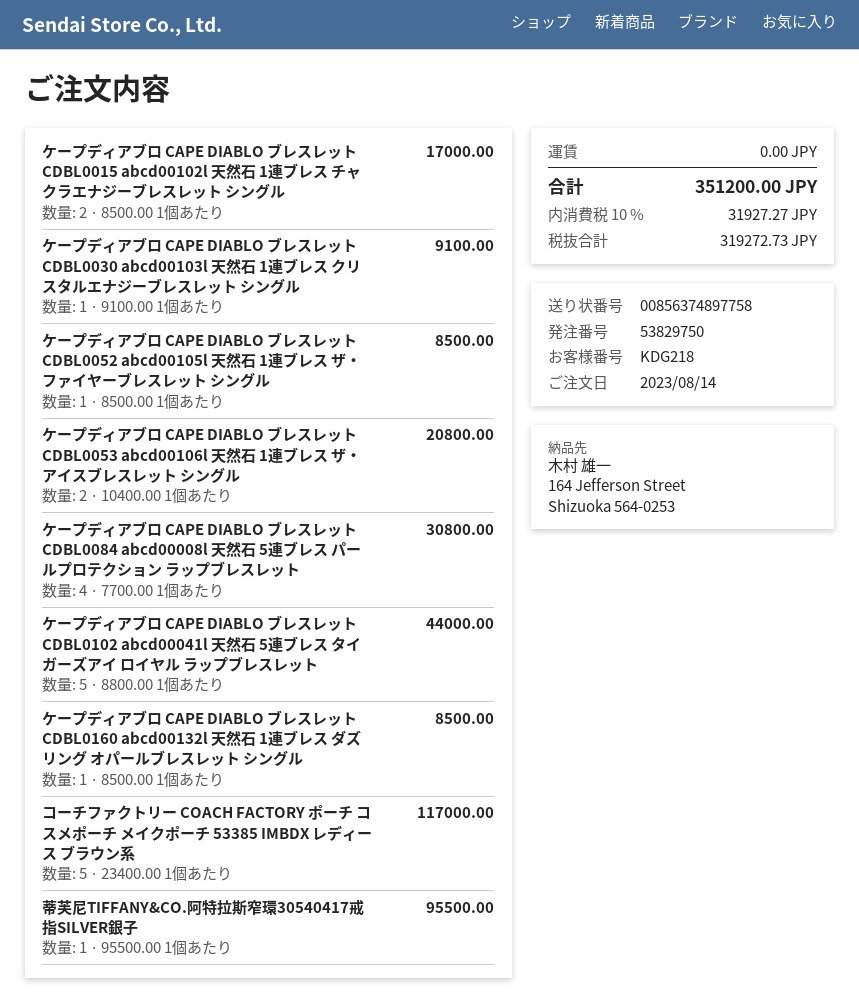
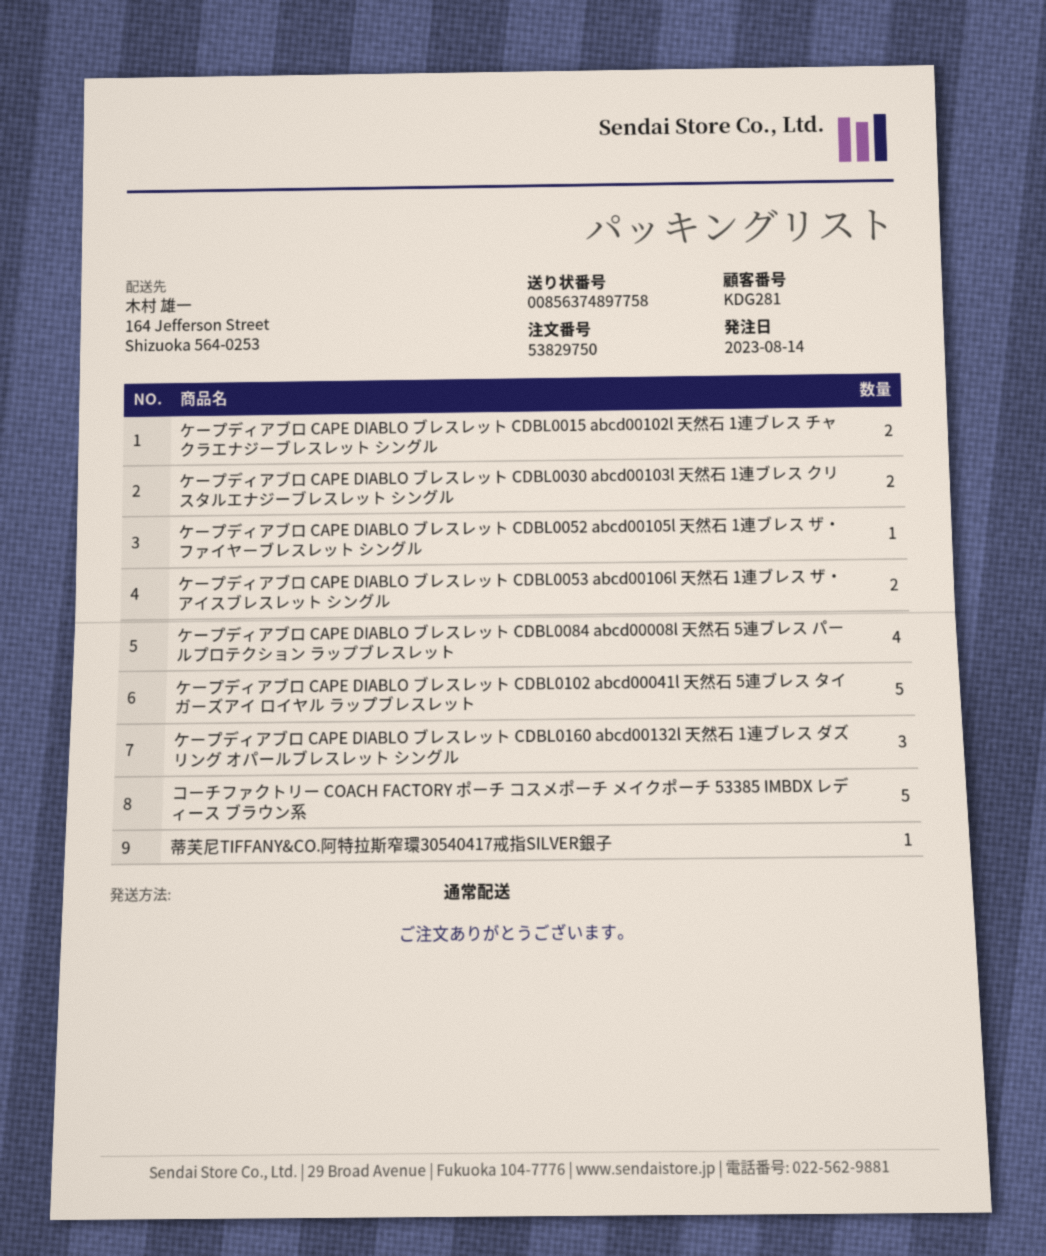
customer number: KDG218 -> KDG281
ケープディアブロ CAPE DIABLO ブレスレット CDBL0030 abcd00103l 天然石 1連ブレス クリスタルエナジーブレスレット シングル: 1 -> 2
ケープディアブロ CAPE DIABLO ブレスレット CDBL0160 abcd00132l 天然石 1連ブレス ダズリング オパールブレスレット シングル: 1 -> 3

